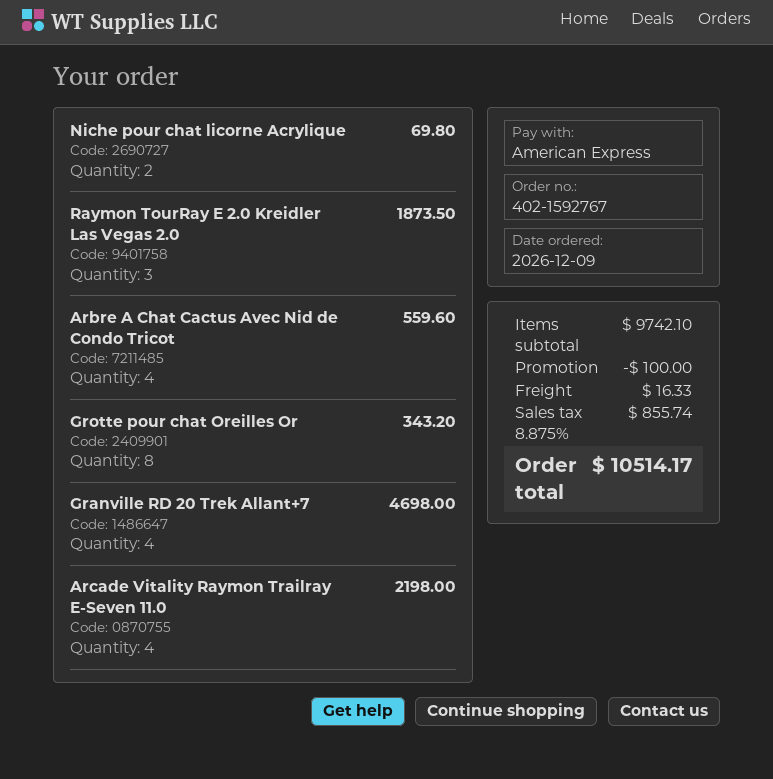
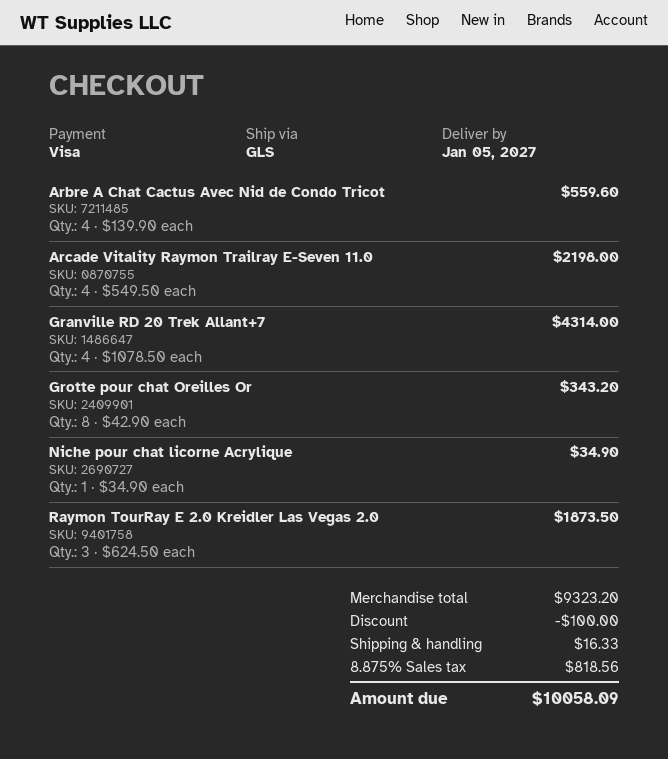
payment method: American Express -> Visa
Niche pour chat licorne Acrylique: 2 for 69.80 -> 1 for 34.90
Granville RD 20 Trek Allant+7: 4 for 4698.00 -> 4 for 4314.00
subtotal: 9742.10 -> 9323.20
tax: 8.875% = 855.74 -> 8.875% = 818.56
total: 10514.17 -> 10058.09

